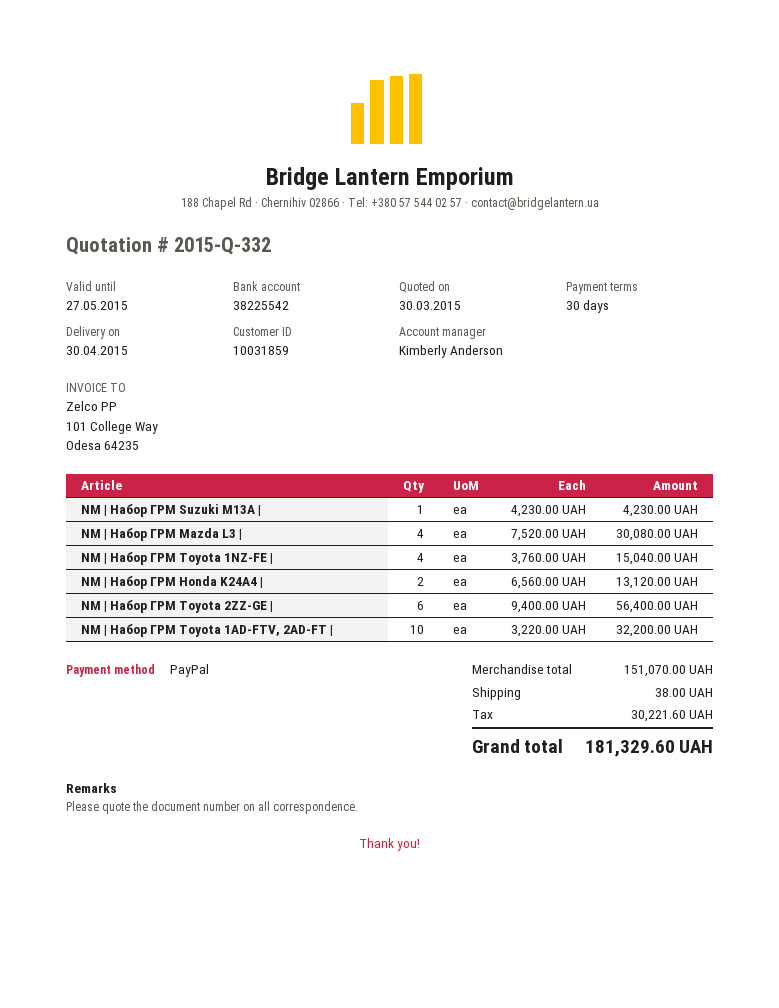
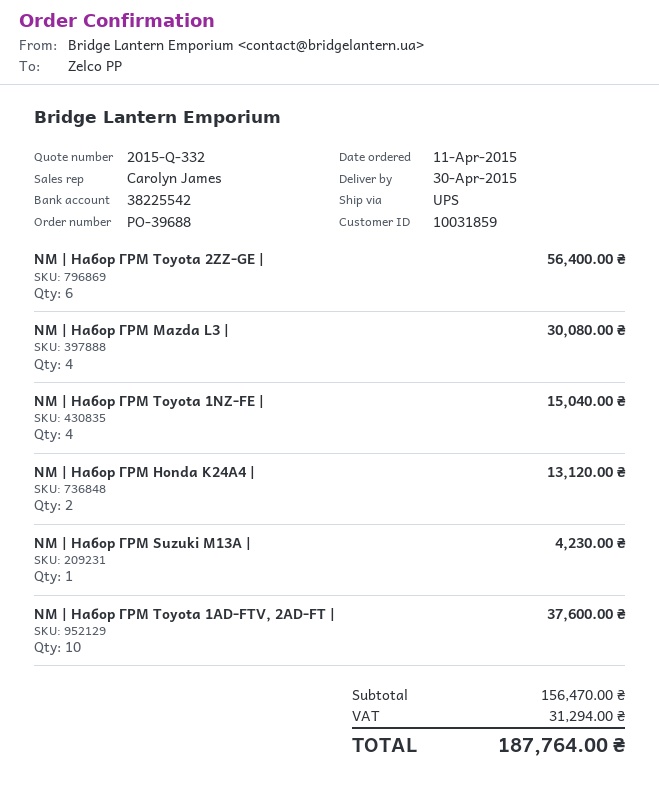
sales rep: Kimberly Anderson -> Carolyn James
NM | Набор ГРМ Toyota 1AD-FTV, 2AD-FT |: 10 for 32200.00 -> 10 for 37600.00
subtotal: 151070.00 -> 156470.00
shipping: 38.00 -> none
tax: 30221.60 -> 31294.00
total: 181329.60 -> 187764.00

